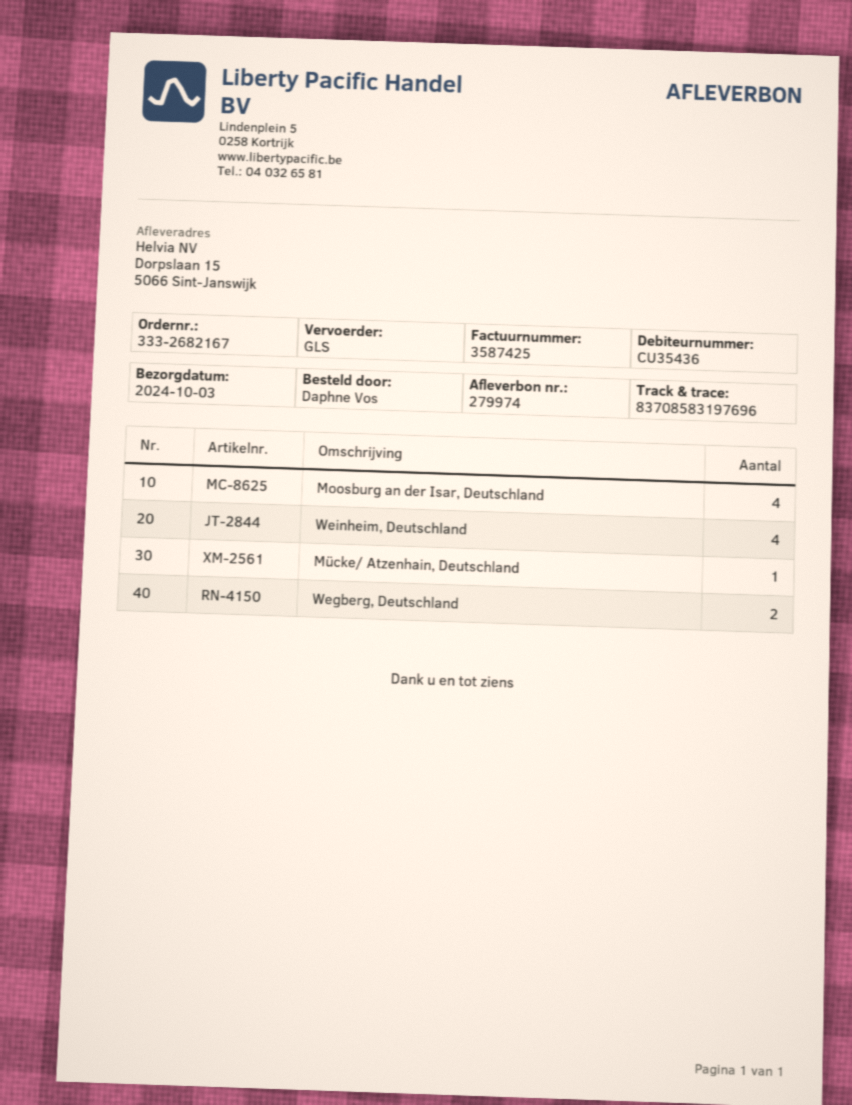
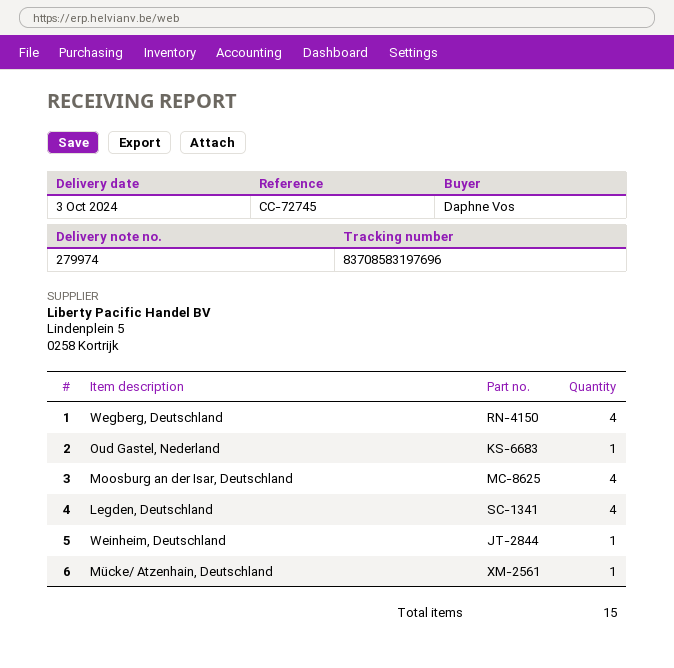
Weinheim, Deutschland: 4 -> 1
Wegberg, Deutschland: 2 -> 4
Oud Gastel, Nederland: none -> 1
Legden, Deutschland: none -> 4

